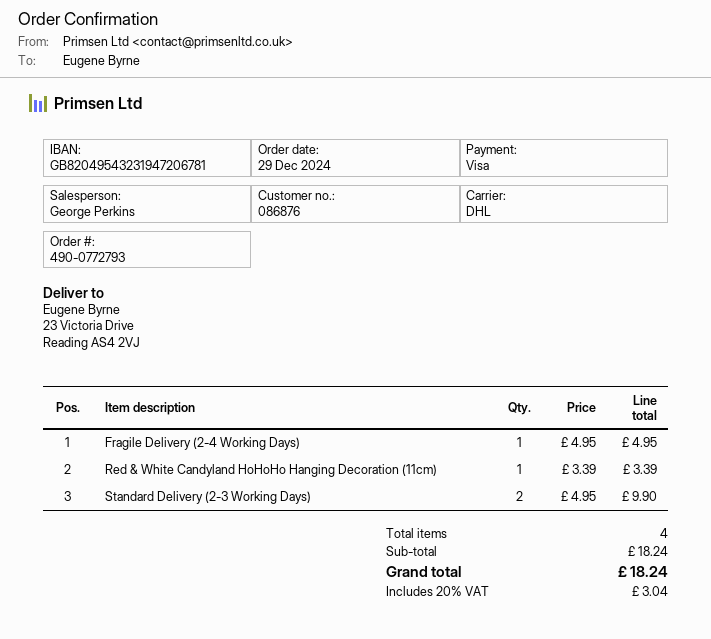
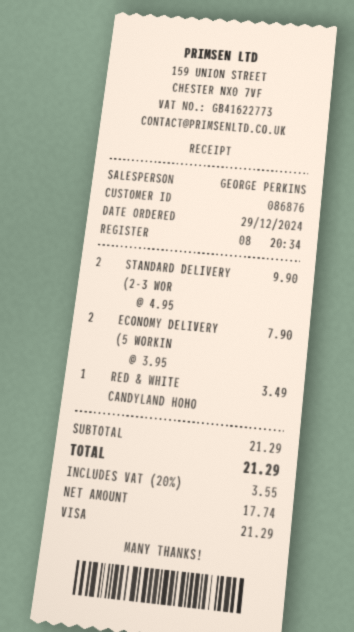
Fragile Delivery (2-4 Working Days): 1 x 4.95 = 4.95 -> none
Red & White Candyland HoHoHo Hanging Decoration (11cm): 1 x 3.39 = 3.39 -> 1 x 3.49 = 3.49
ECONOMY DELIVERY (5 WORKIN: none -> 2 x 3.95 = 7.90
subtotal: 18.24 -> 21.29
tax: 20% = 3.04 -> 20% = 3.55
total: 18.24 -> 21.29

